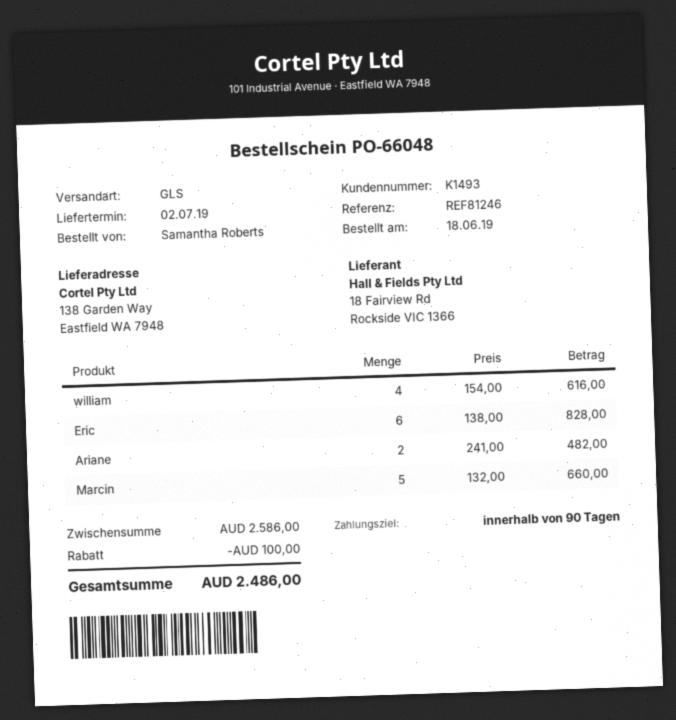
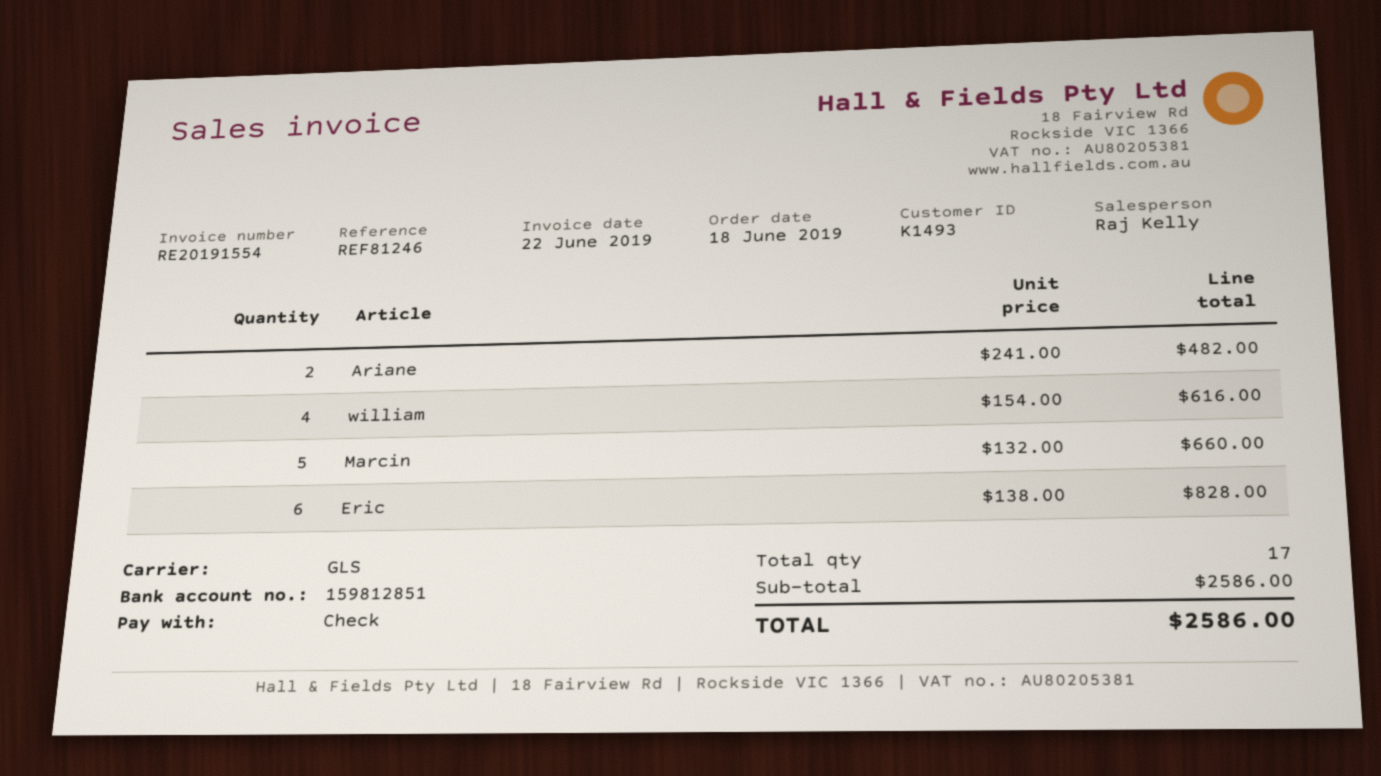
discount: 100.00 -> none
total: 2486.00 -> 2586.00

